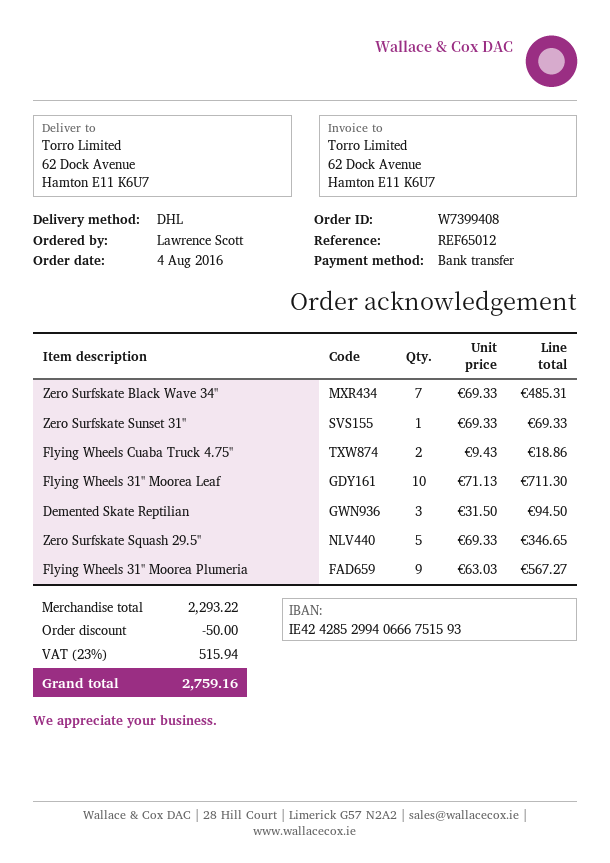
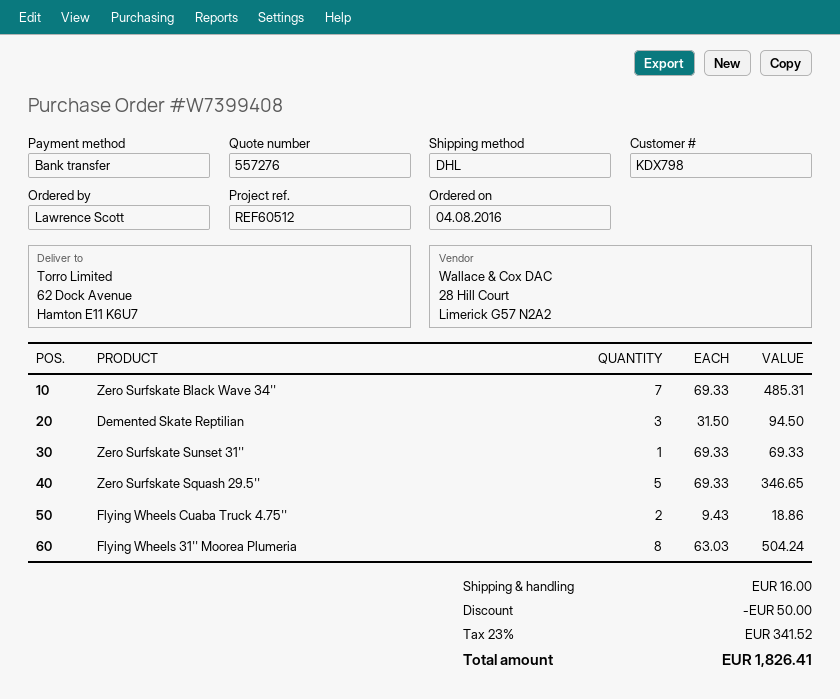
reference: REF65012 -> REF60512
Flying Wheels 31'' Moorea Leaf: 10 x 71.13 = 711.30 -> none
Flying Wheels 31'' Moorea Plumeria: 9 x 63.03 = 567.27 -> 8 x 63.03 = 504.24
shipping: none -> 16.00
tax: 23% = 515.94 -> 23% = 341.52
total: 2759.16 -> 1826.41

